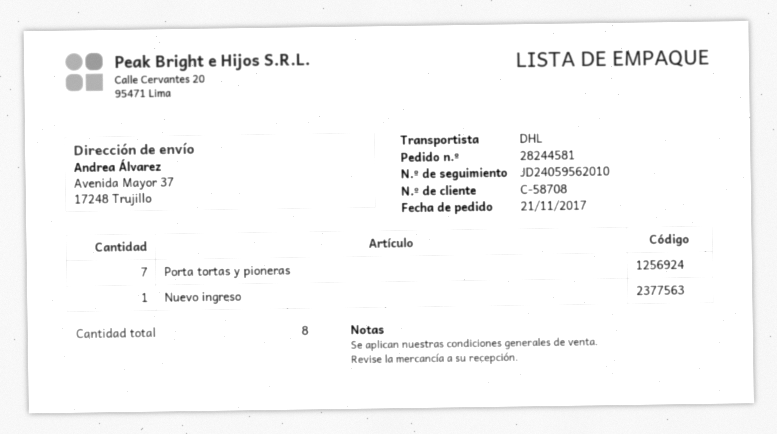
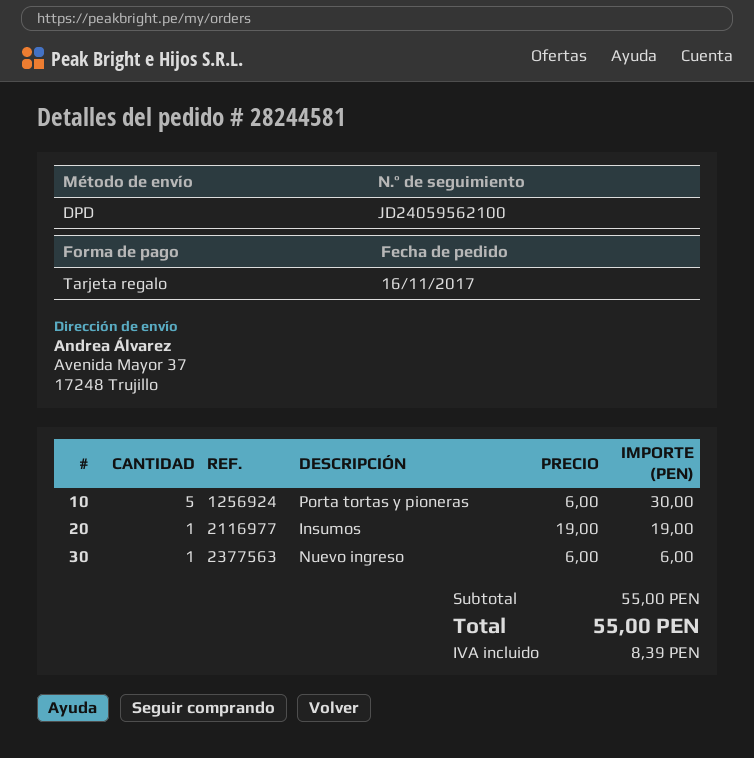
order date: 2017-11-21 -> 2017-11-16
shipping method: DHL -> DPD
tracking number: JD24059562010 -> JD24059562100
Porta tortas y pioneras: 7 -> 5
Insumos: none -> 1

